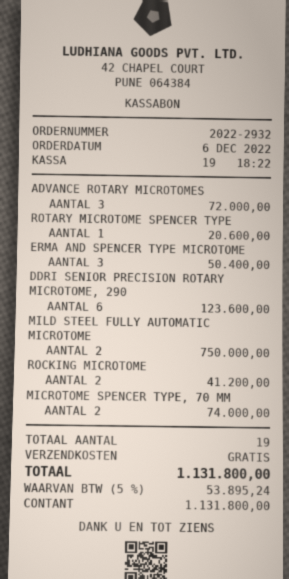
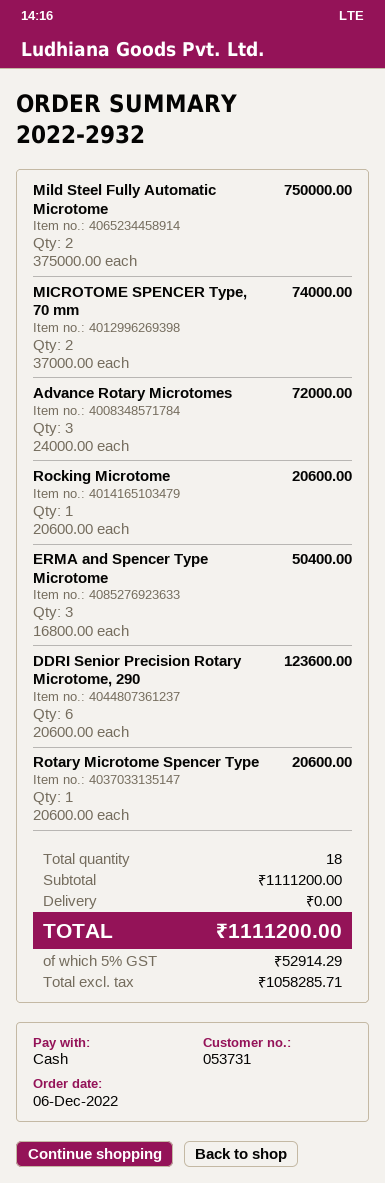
ROCKING MICROTOME: 2 for 41200.00 -> 1 for 20600.00
total quantity: 19 -> 18
tax: 5% = 53895.24 -> 5% = 52914.29
total: 1131800.00 -> 1111200.00

